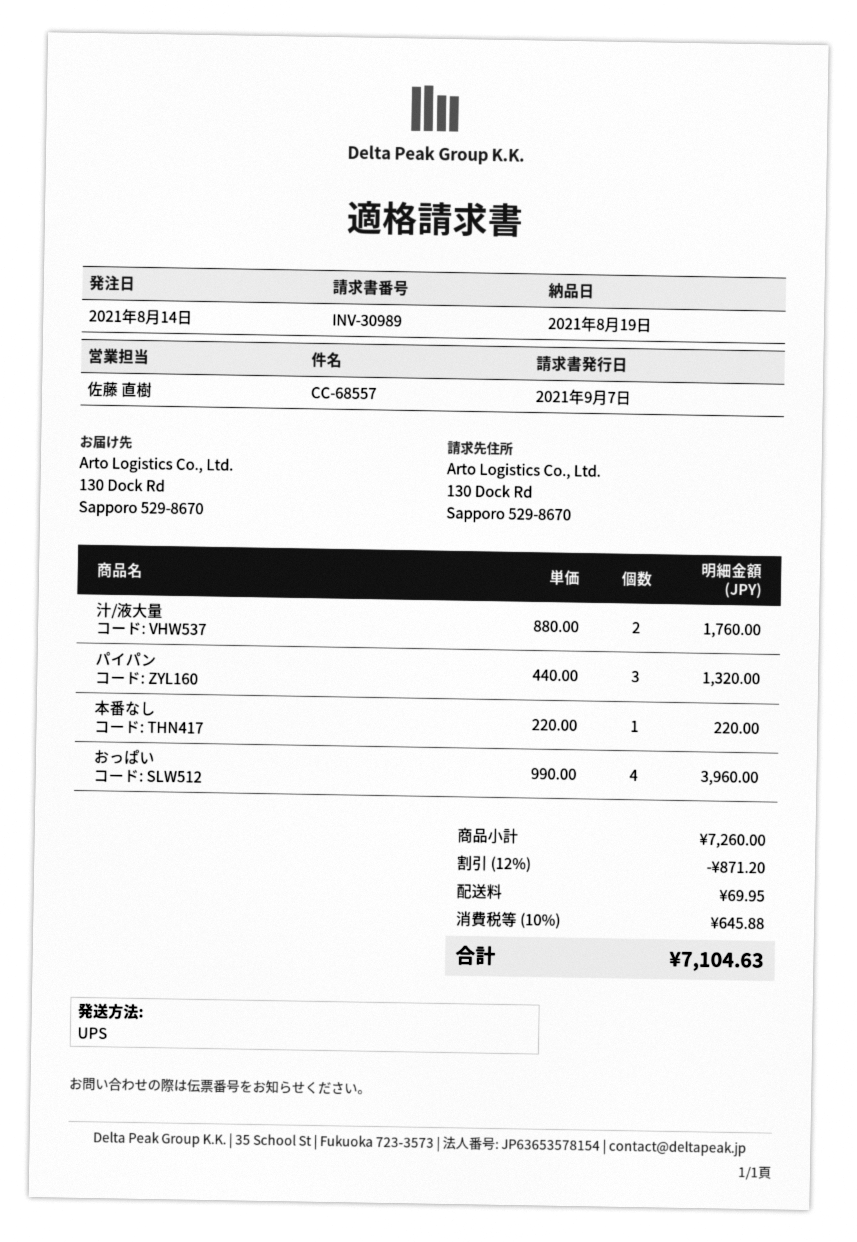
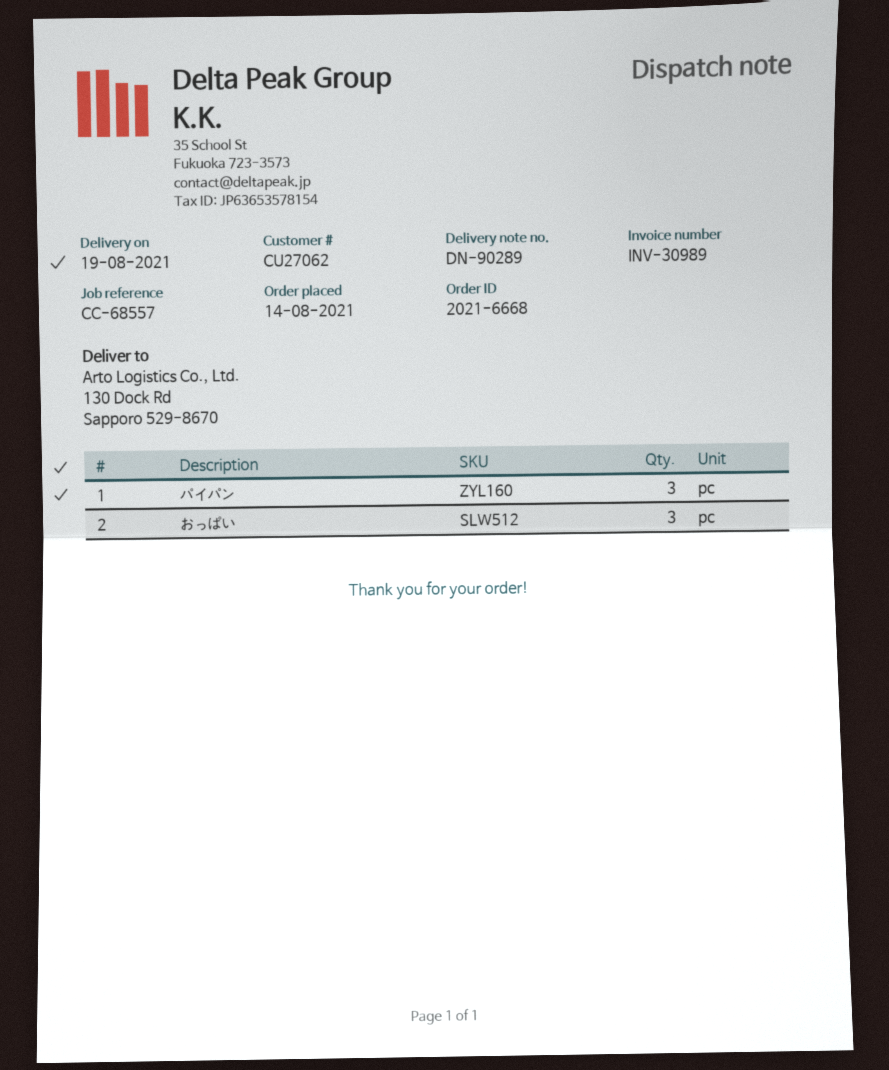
汁/液大量: 2 -> none
本番なし: 1 -> none
おっぱい: 4 -> 3

